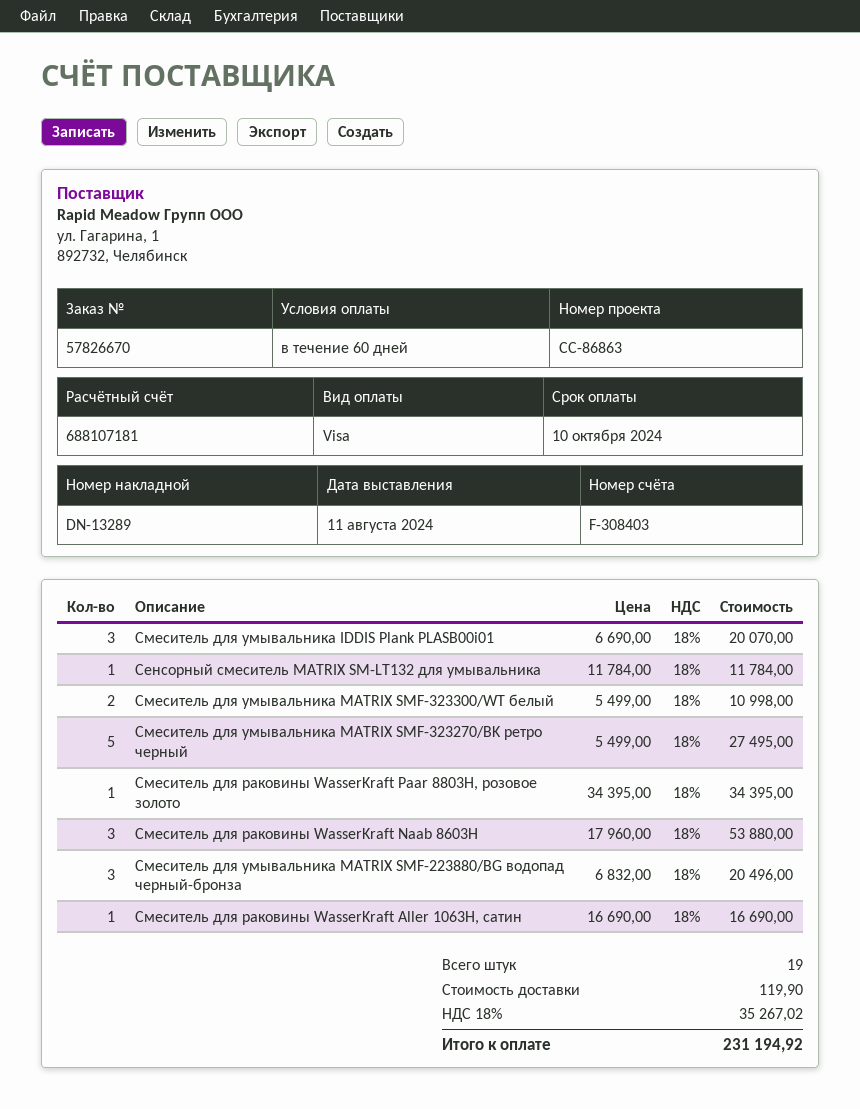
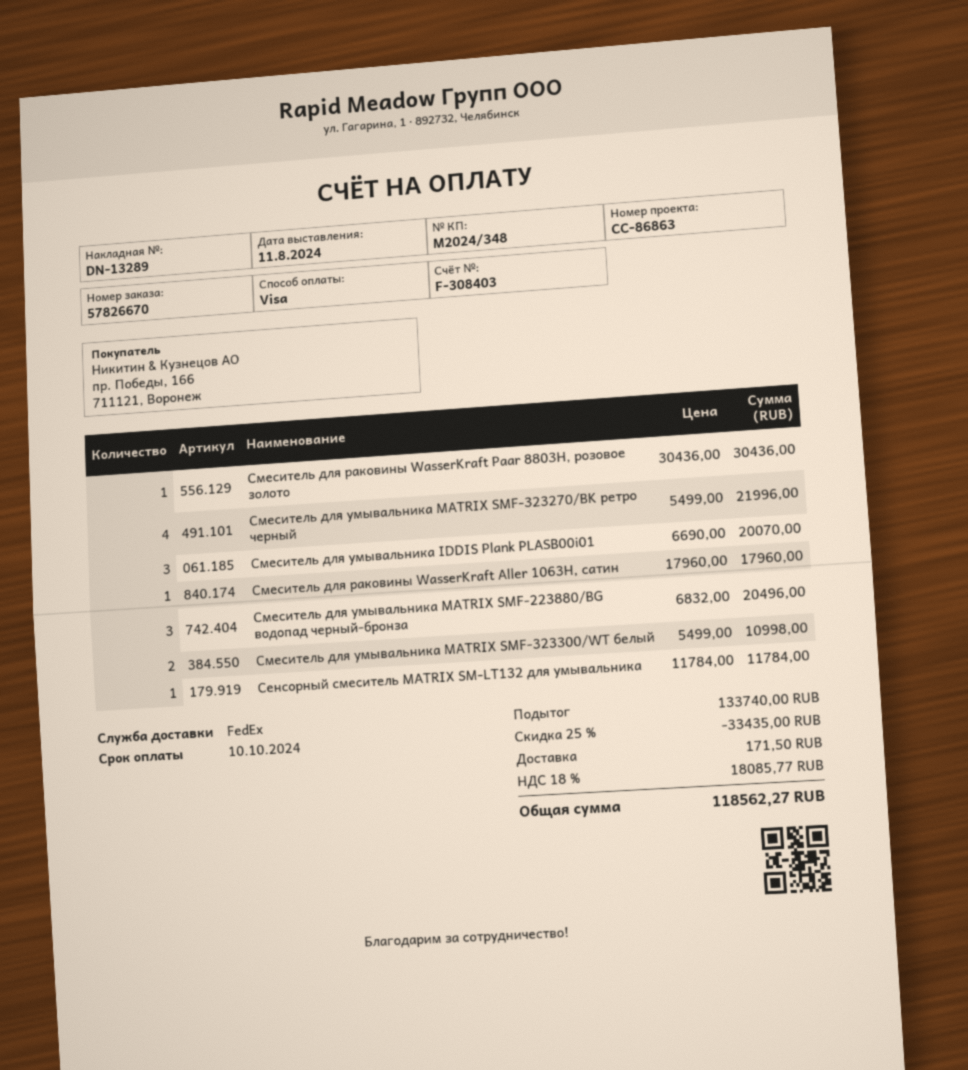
Смеситель для умывальника MATRIX SMF-323270/BK ретро черный: 5 x 5499.00 = 27495.00 -> 4 x 5499.00 = 21996.00
Смеситель для раковины WasserKraft Paar 8803H, розовое золото: 1 x 34395.00 = 34395.00 -> 1 x 30436.00 = 30436.00
Смеситель для раковины WasserKraft Naab 8603H: 3 x 17960.00 = 53880.00 -> none
Смеситель для раковины WasserKraft Aller 1063H, сатин: 1 x 16690.00 = 16690.00 -> 1 x 17960.00 = 17960.00
discount: none -> 25% = 33435.00
shipping: 119.90 -> 171.50
tax: 18% = 35267.02 -> 18% = 18085.77
total: 231194.92 -> 118562.27

